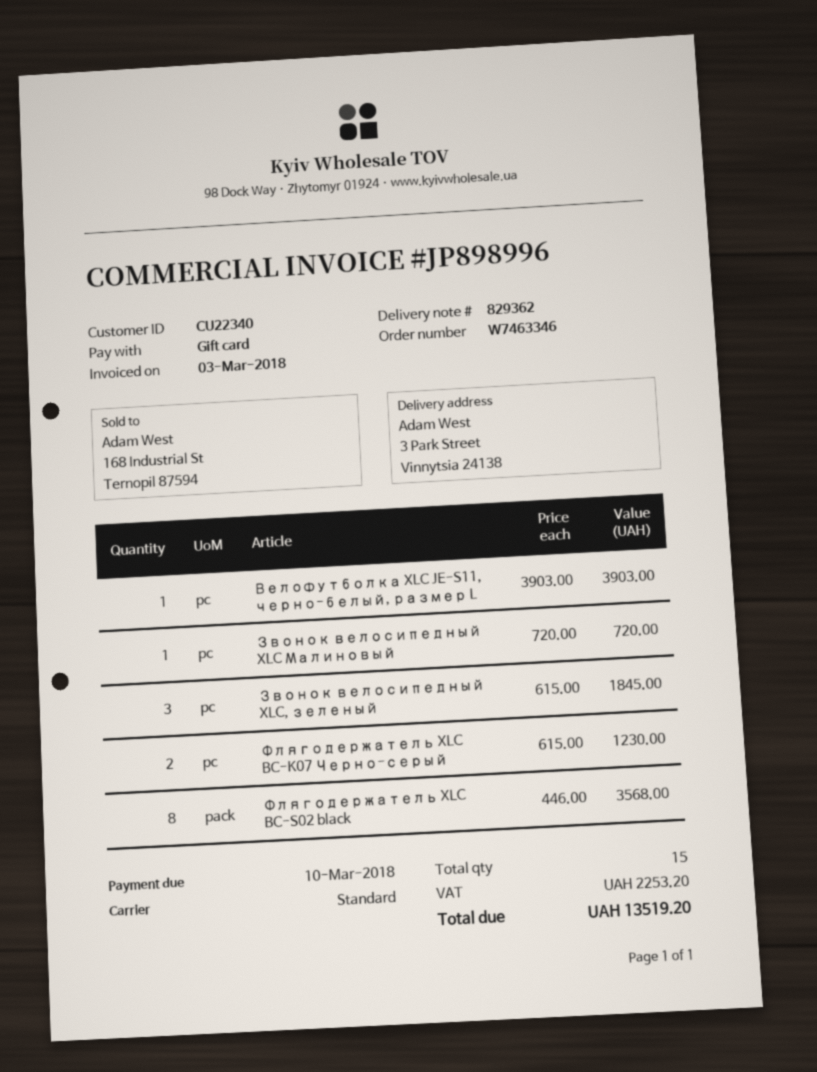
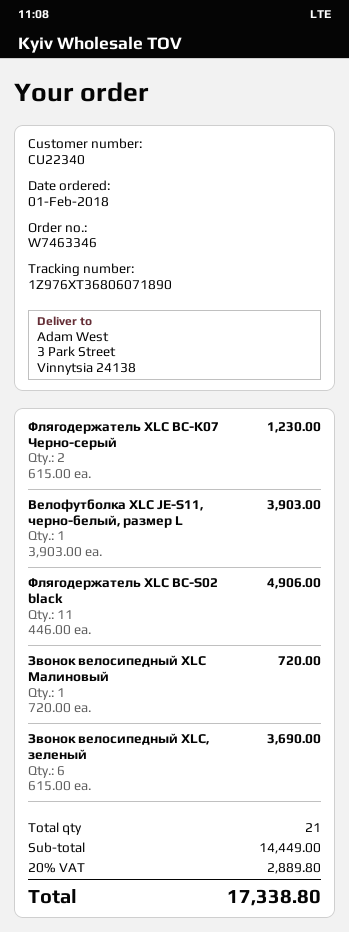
Звонок велосипедный XLC, зеленый: 3 x 615.00 = 1845.00 -> 6 x 615.00 = 3690.00
Флягодержатель XLC BC-S02 black: 8 x 446.00 = 3568.00 -> 11 x 446.00 = 4906.00
total quantity: 15 -> 21
tax: 2253.20 -> 2889.80
total: 13519.20 -> 17338.80

